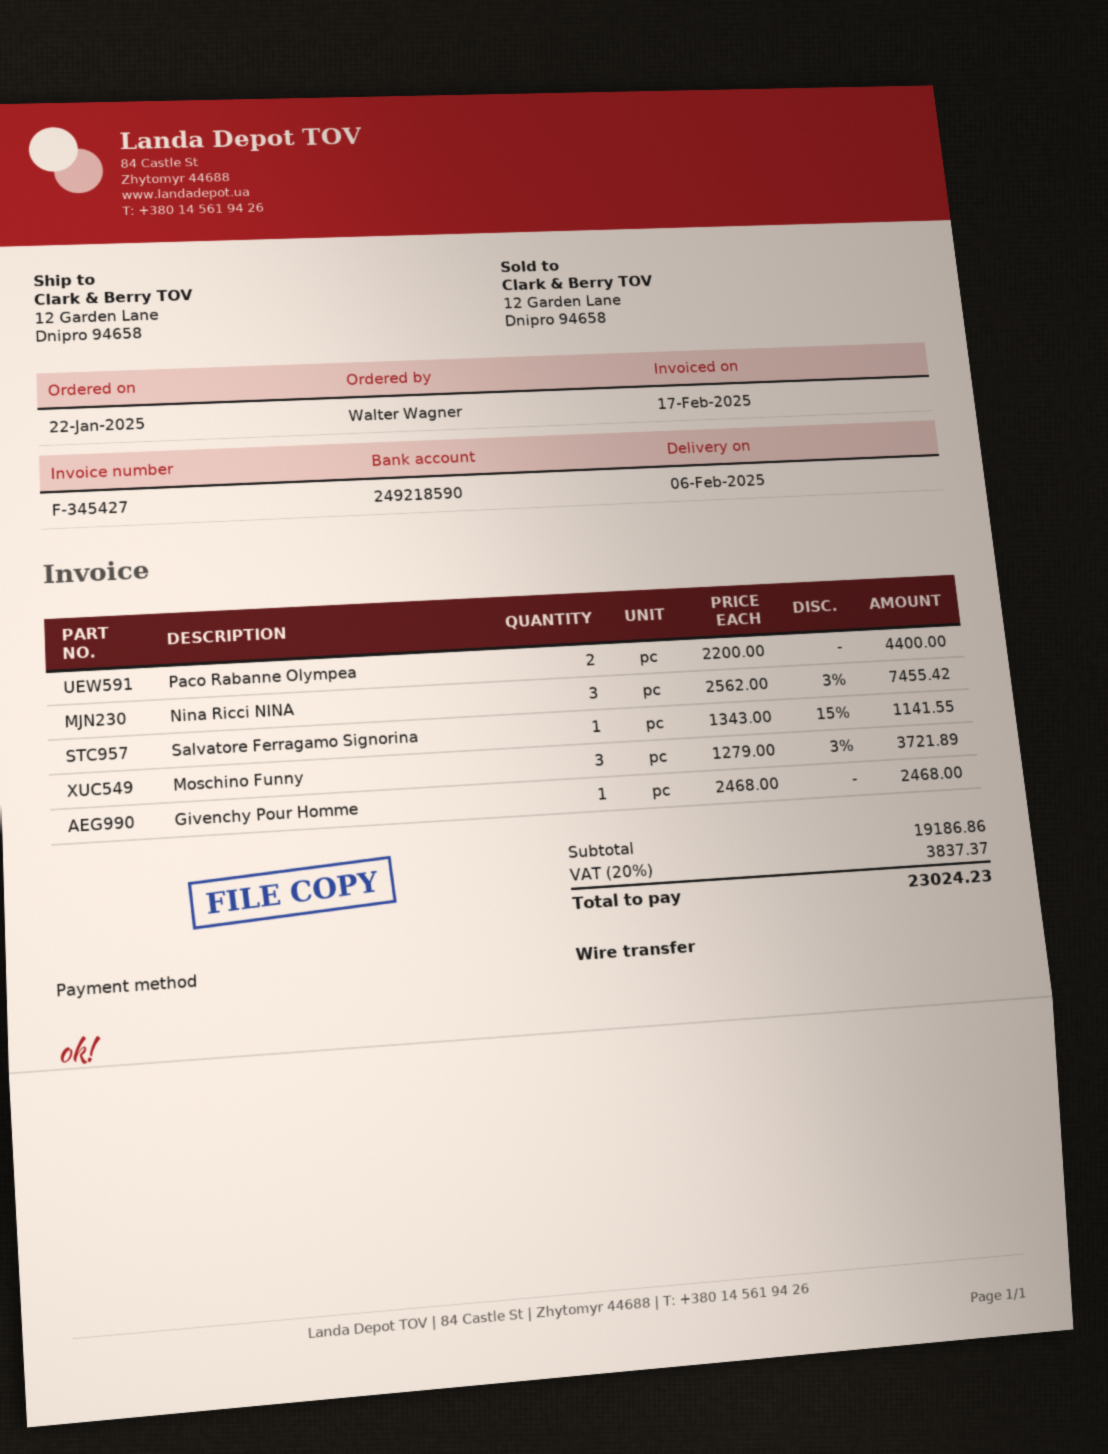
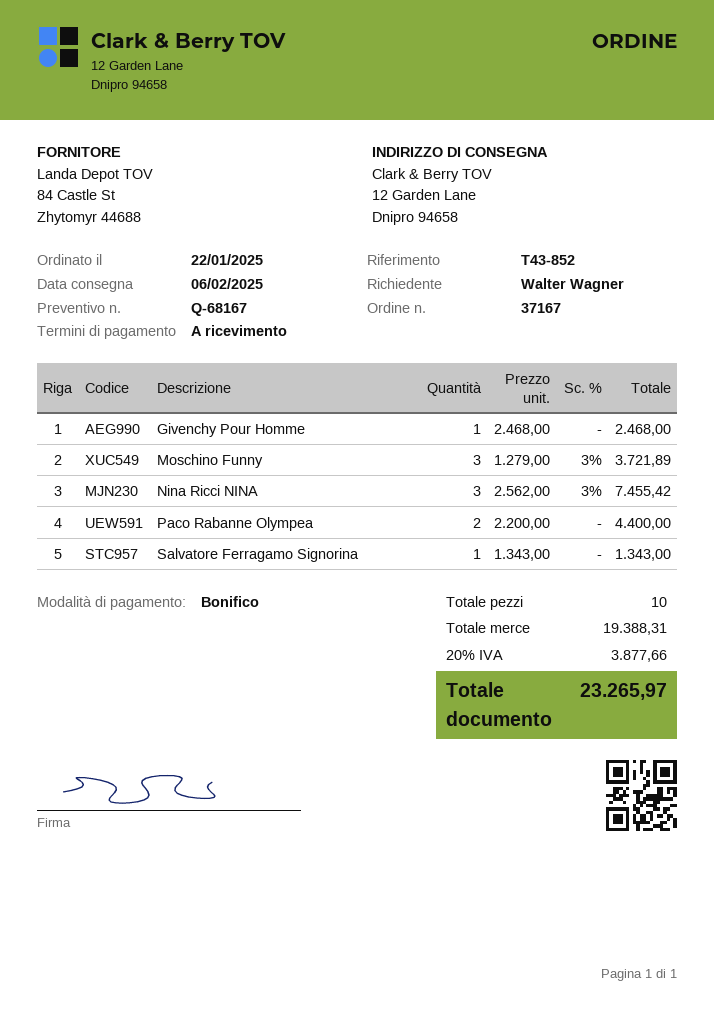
Salvatore Ferragamo Signorina: 1 x 1343.00 - 15% = 1141.55 -> 1 x 1343.00 = 1343.00
subtotal: 19186.86 -> 19388.31
tax: 20% = 3837.37 -> 20% = 3877.66
total: 23024.23 -> 23265.97

